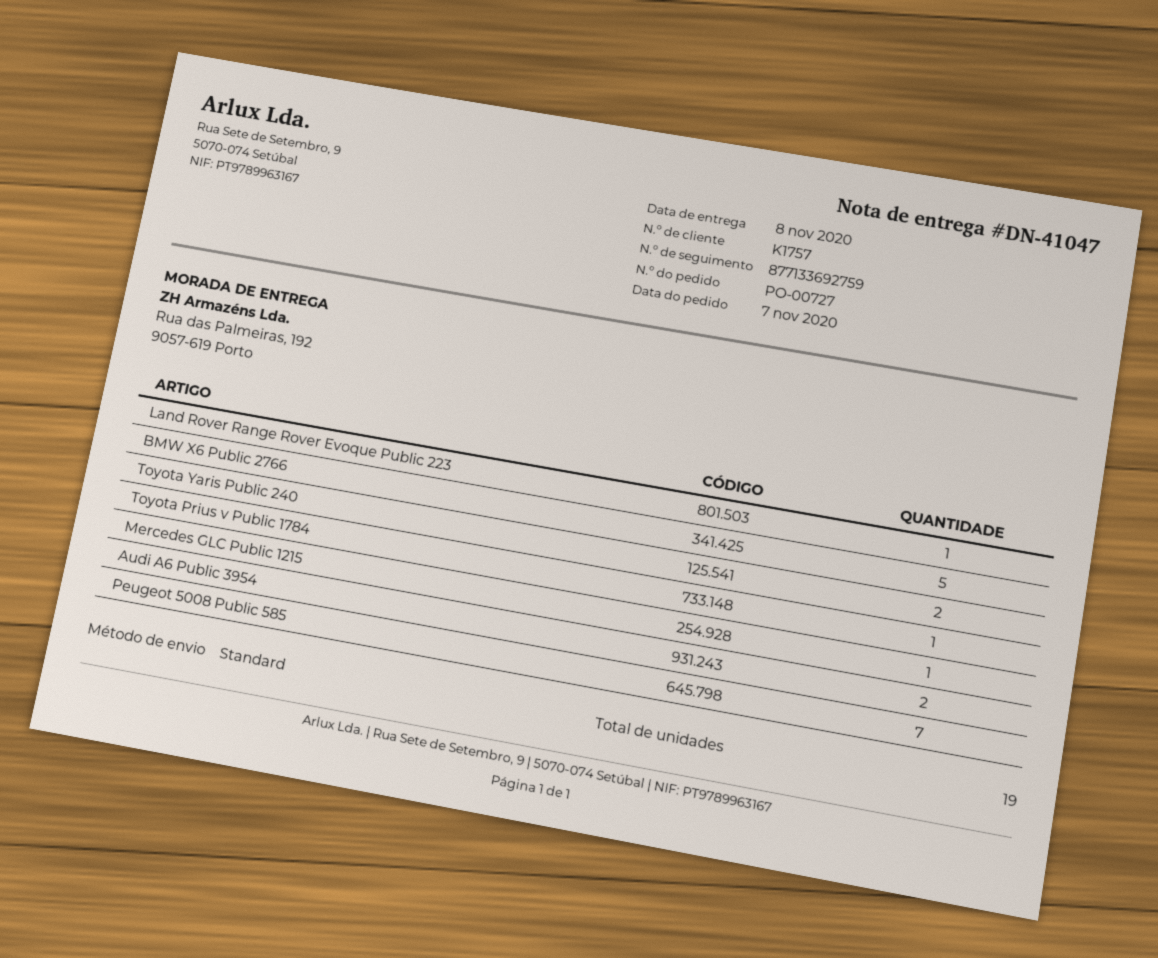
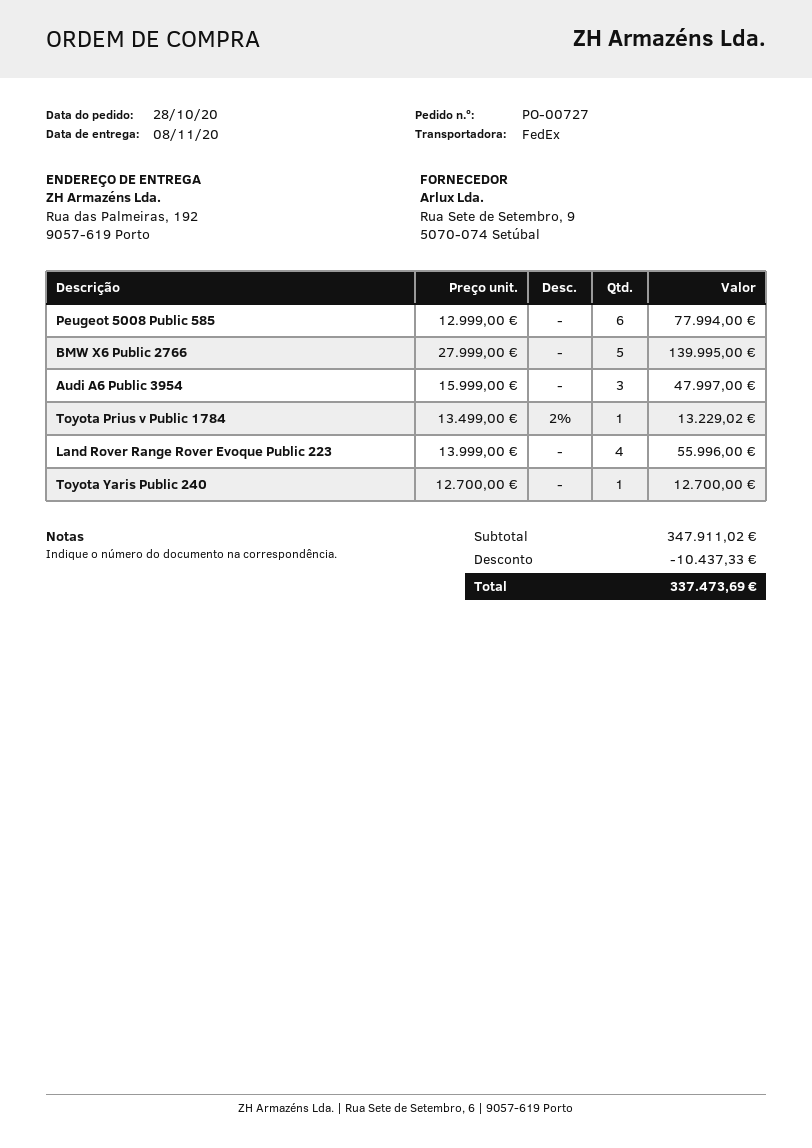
order date: 2020-11-07 -> 2020-10-28
shipping method: standard -> FedEx
Land Rover Range Rover Evoque Public 223: 1 -> 4
Toyota Yaris Public 240: 2 -> 1
Mercedes GLC Public 1215: 1 -> none
Audi A6 Public 3954: 2 -> 3
Peugeot 5008 Public 585: 7 -> 6

